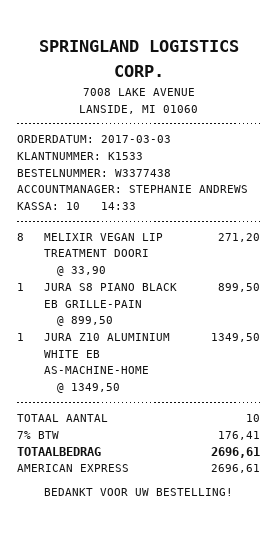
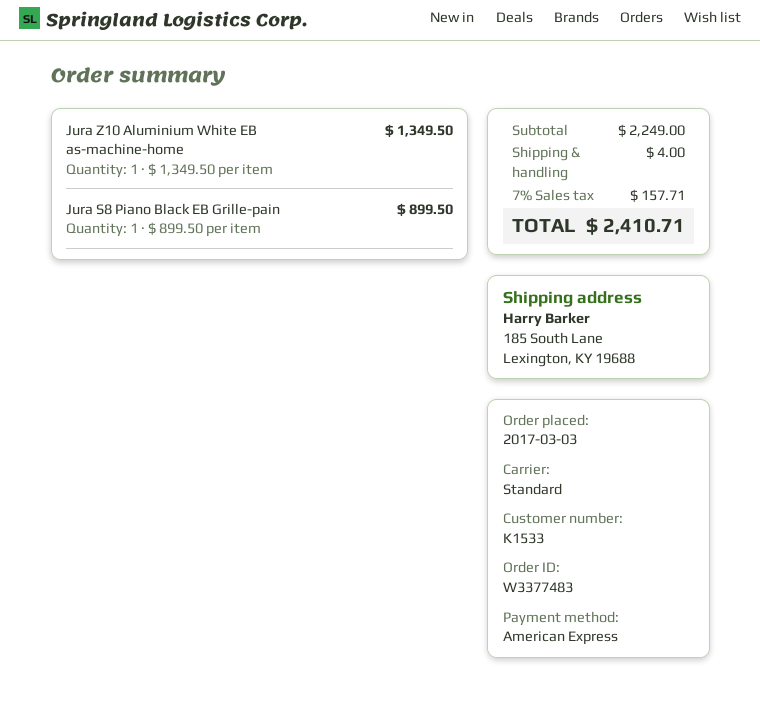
order number: W3377438 -> W3377483
MELIXIR VEGAN LIP TREATMENT DOORI: 8 x 33.90 = 271.20 -> none
shipping: none -> 4.00
tax: 7% = 176.41 -> 7% = 157.71
total: 2696.61 -> 2410.71

